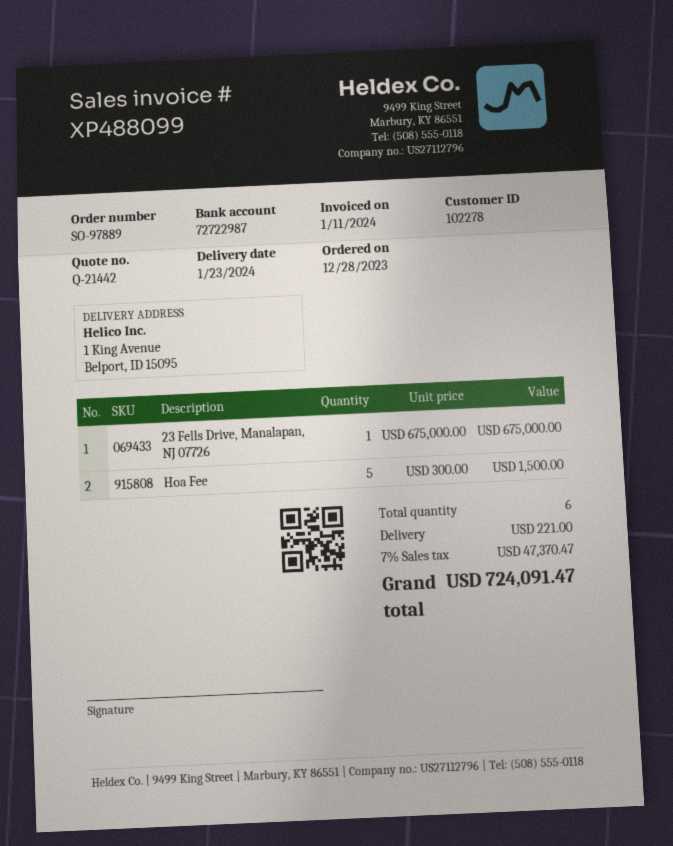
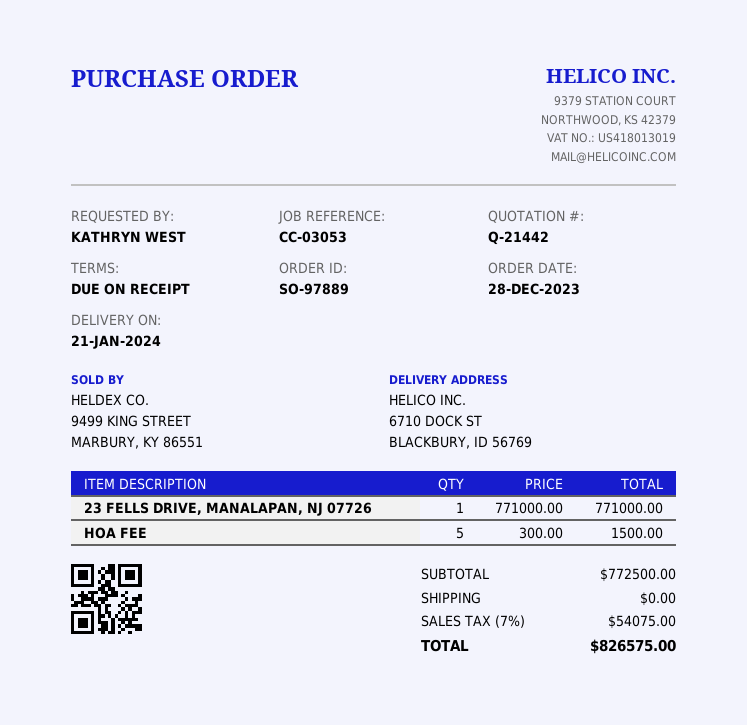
delivery date: 2024-01-23 -> 2024-01-21
ship to: 1 King Avenue, Belport, ID 15095 -> 6710 DOCK ST, BLACKBURY, ID 56769
23 Fells Drive, Manalapan, NJ 07726: 1 x 675000.00 = 675000.00 -> 1 x 771000.00 = 771000.00
shipping: 221.00 -> 0.00
tax: 7% = 47370.47 -> 7% = 54075.00
total: 724091.47 -> 826575.00

